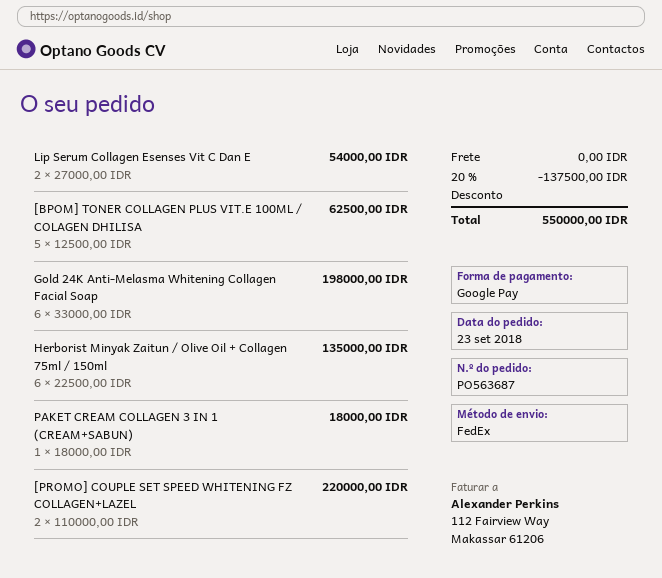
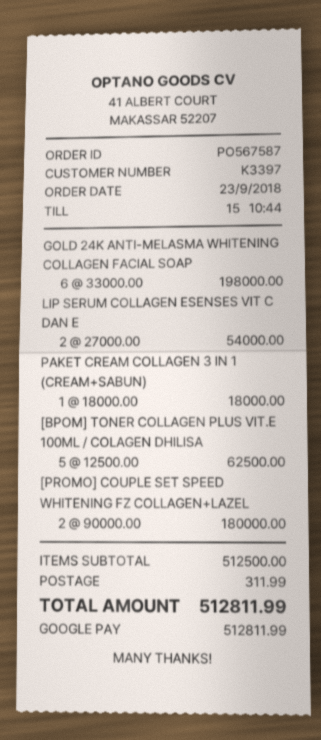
order number: PO563687 -> PO567587
Herborist Minyak Zaitun / Olive Oil + Collagen 75ml / 150ml: 6 x 22500.00 = 135000.00 -> none
[PROMO] COUPLE SET SPEED WHITENING FZ COLLAGEN+LAZEL: 2 x 110000.00 = 220000.00 -> 2 x 90000.00 = 180000.00
discount: 20% = 137500.00 -> none
shipping: 0.00 -> 311.99
total: 550000.00 -> 512811.99

